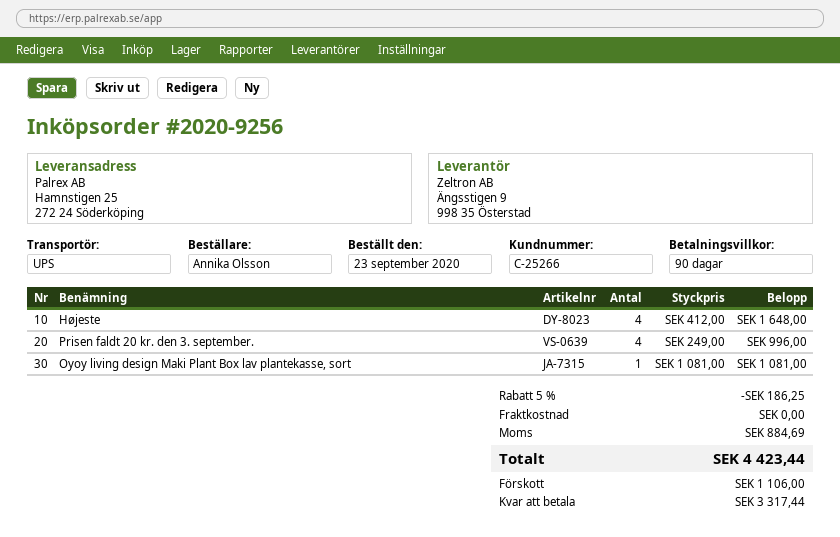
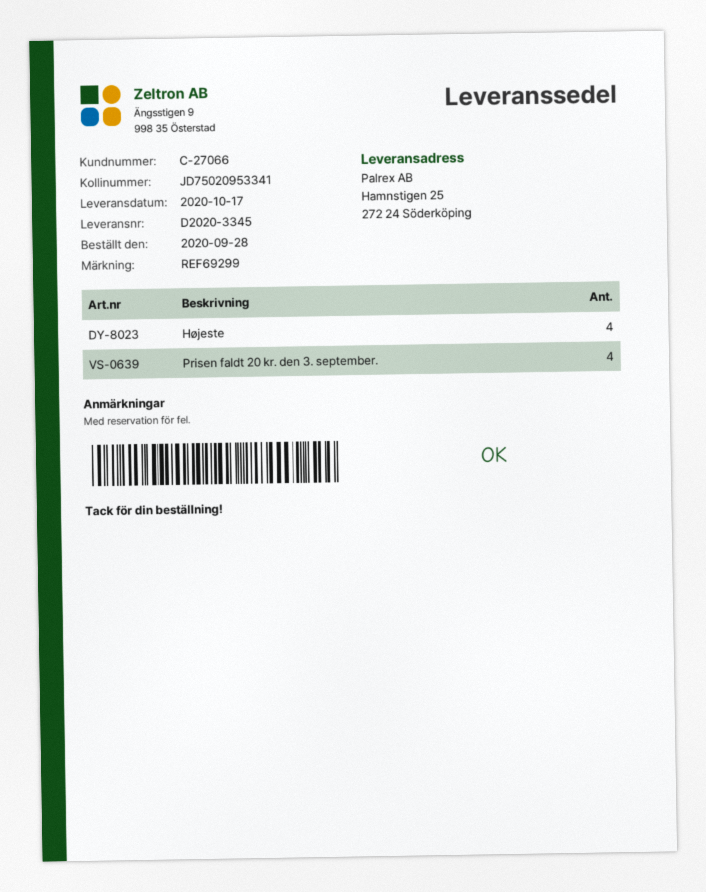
order date: 2020-09-23 -> 2020-09-28
customer number: C-25266 -> C-27066
Oyoy living design Maki Plant Box lav plantekasse, sort: 1 -> none

